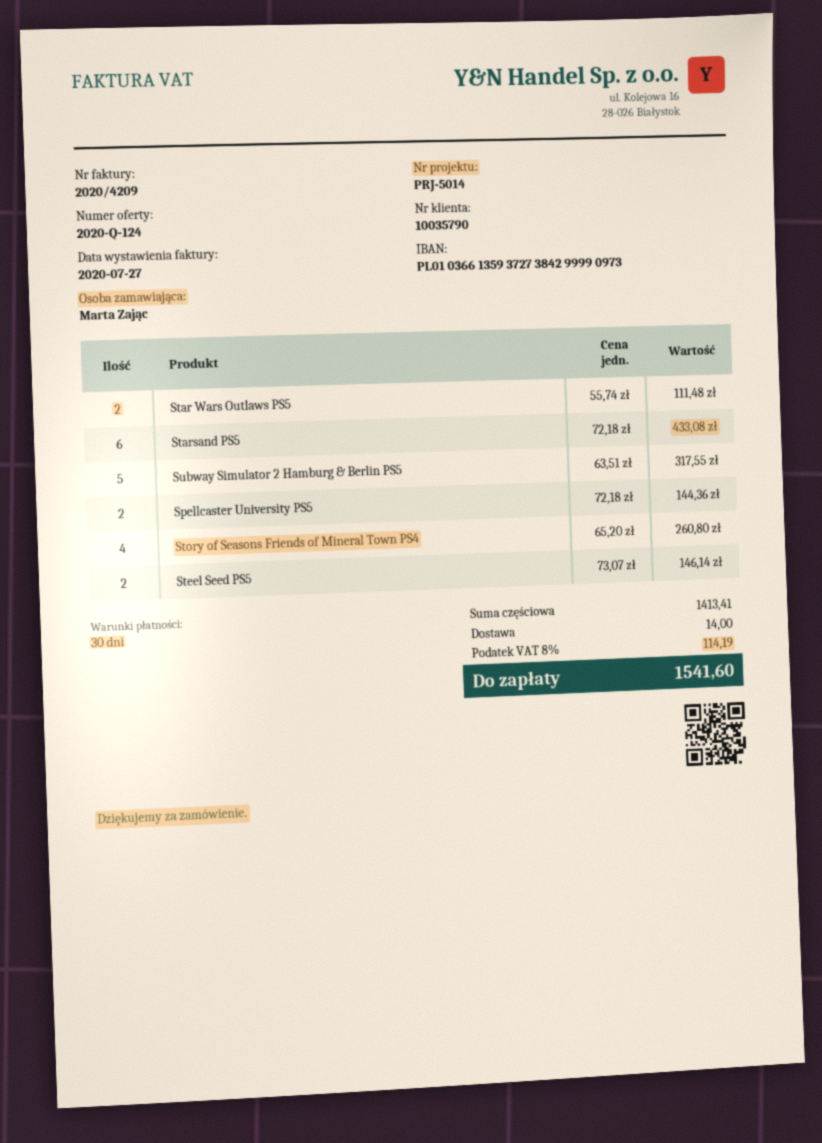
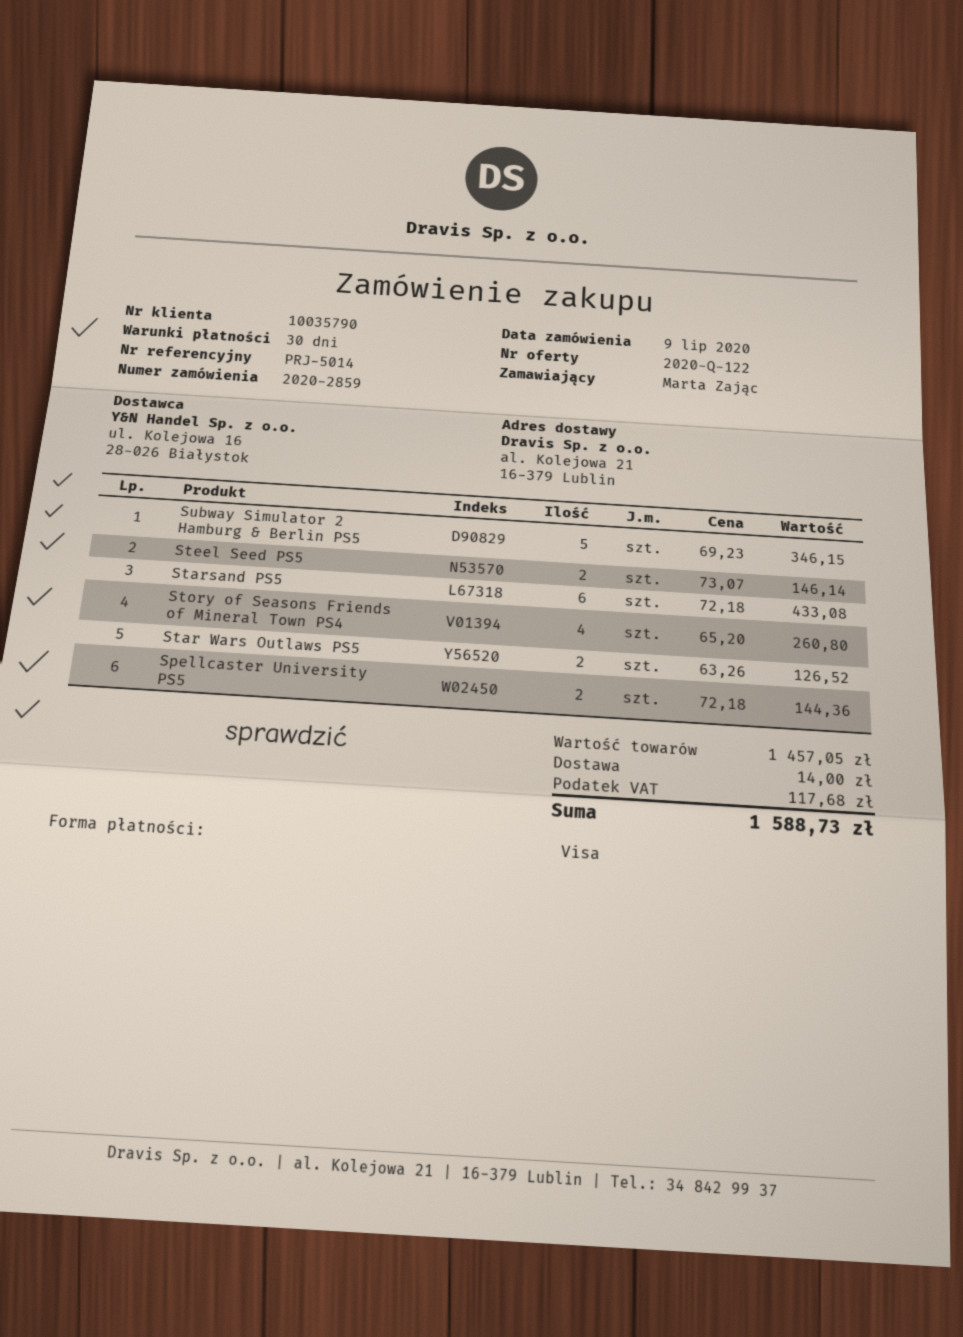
quote number: 2020-Q-124 -> 2020-Q-122
Star Wars Outlaws PS5: 2 x 55.74 = 111.48 -> 2 x 63.26 = 126.52
Subway Simulator 2 Hamburg & Berlin PS5: 5 x 63.51 = 317.55 -> 5 x 69.23 = 346.15
subtotal: 1413.41 -> 1457.05
tax: 114.19 -> 117.68
total: 1541.60 -> 1588.73

